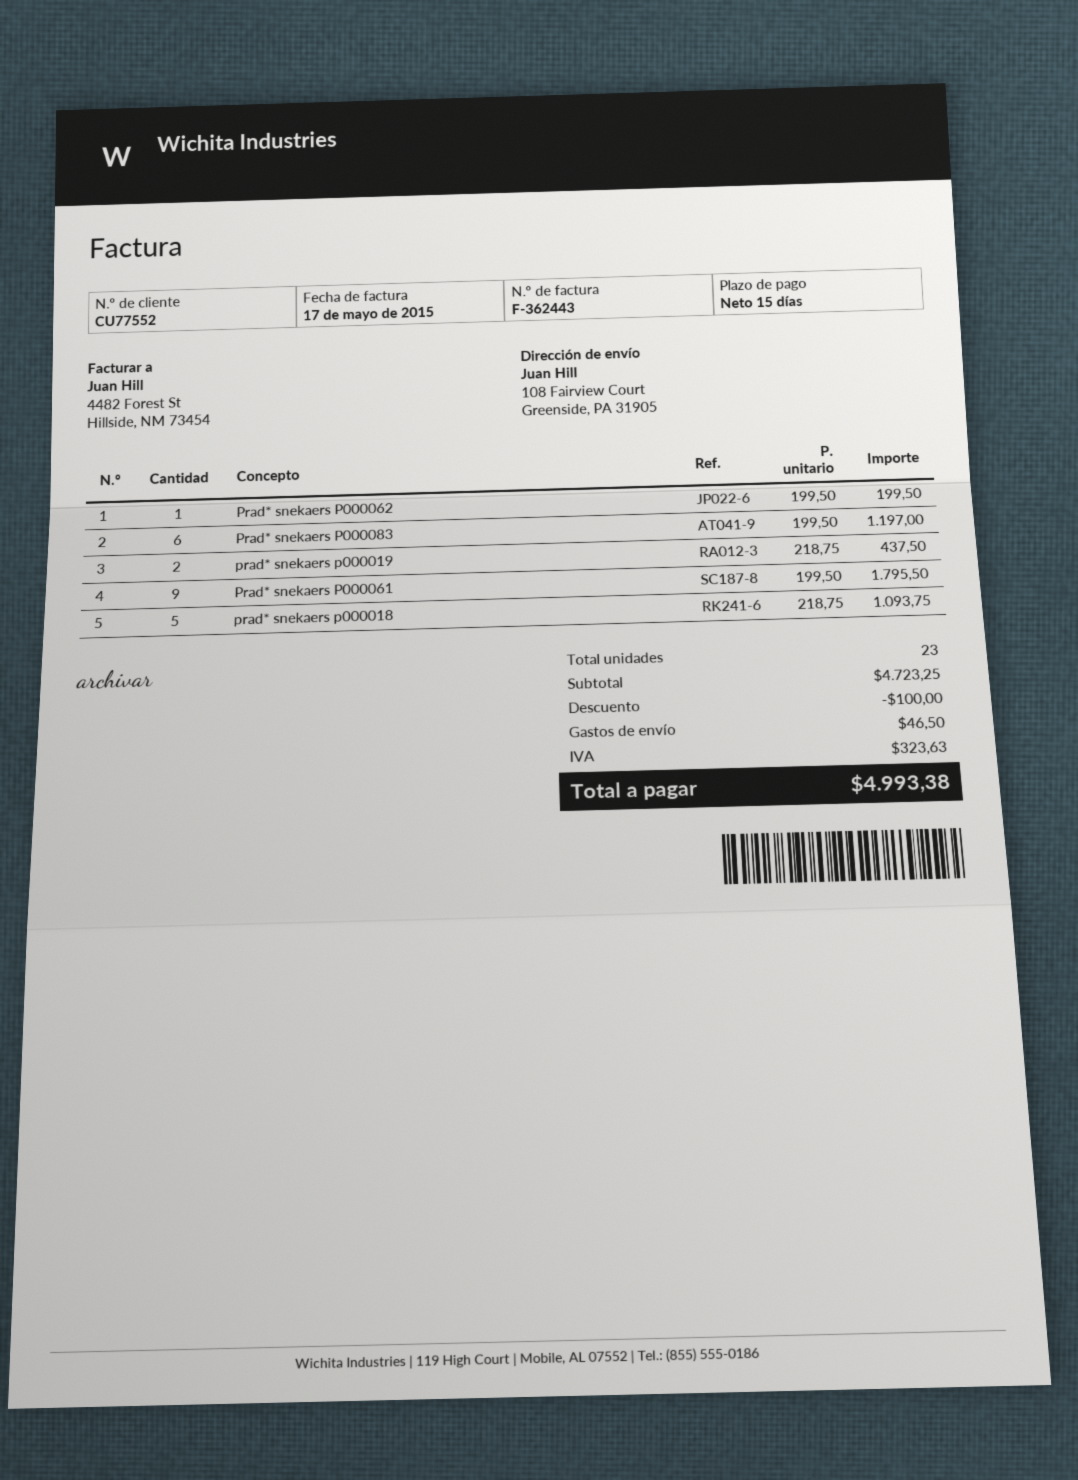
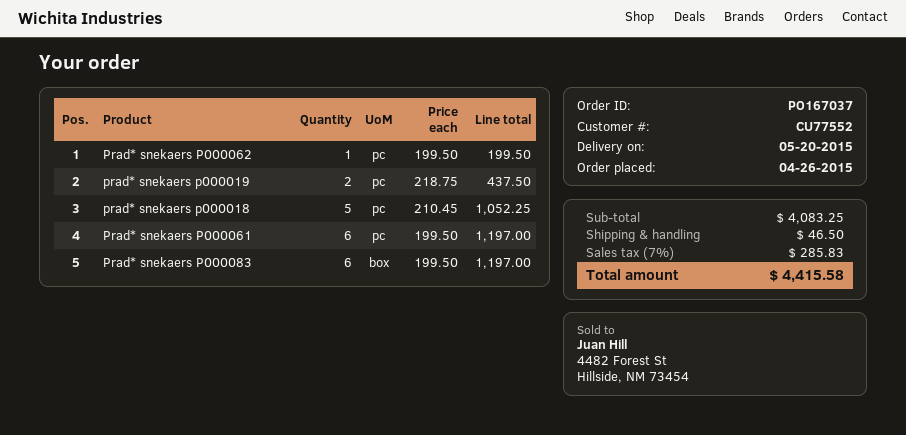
Prad* snekaers P000061: 9 x 199.50 = 1795.50 -> 6 x 199.50 = 1197.00
prad* snekaers p000018: 5 x 218.75 = 1093.75 -> 5 x 210.45 = 1052.25
subtotal: 4723.25 -> 4083.25
discount: 100.00 -> none
tax: 323.63 -> 285.83
total: 4993.38 -> 4415.58

